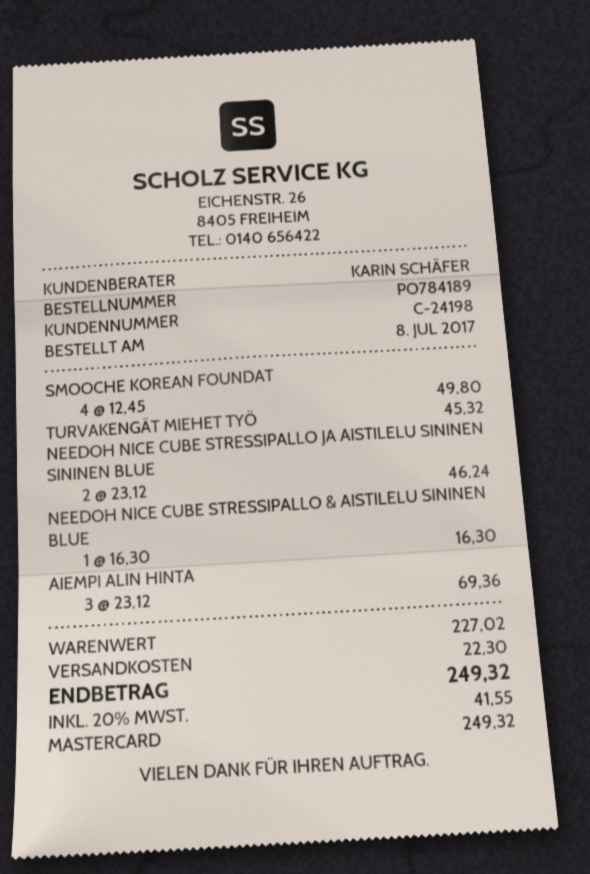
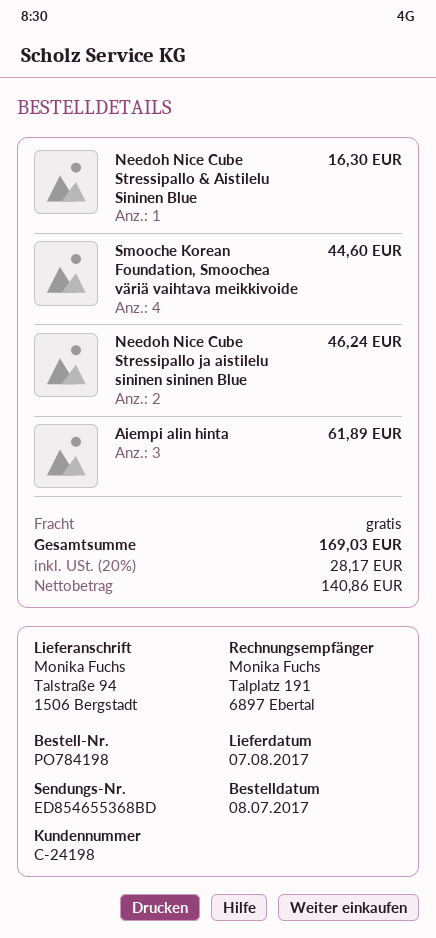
order number: PO784189 -> PO784198
SMOOCHE KOREAN FOUNDAT: 4 for 49.80 -> 4 for 44.60
TURVAKENGÄT MIEHET TYÖ: 1 for 45.32 -> none
AIEMPI ALIN HINTA: 3 for 69.36 -> 3 for 61.89
shipping: 22.30 -> 0.00
tax: 20% = 41.55 -> 20% = 28.17
total: 249.32 -> 169.03

